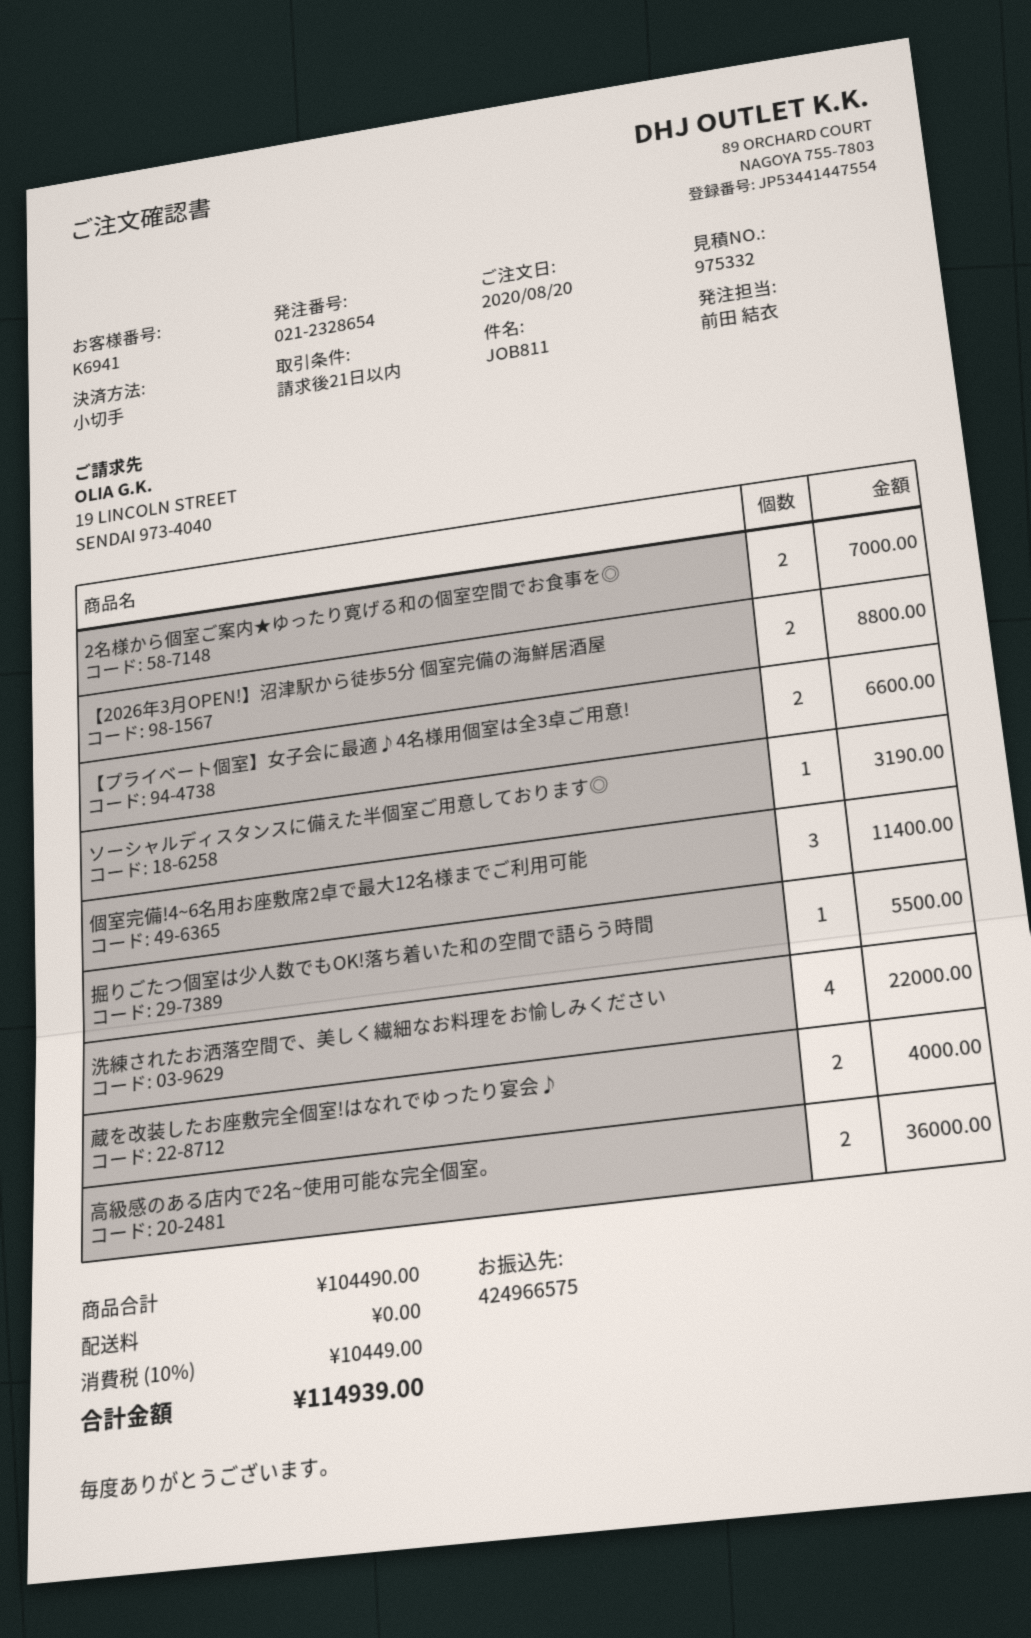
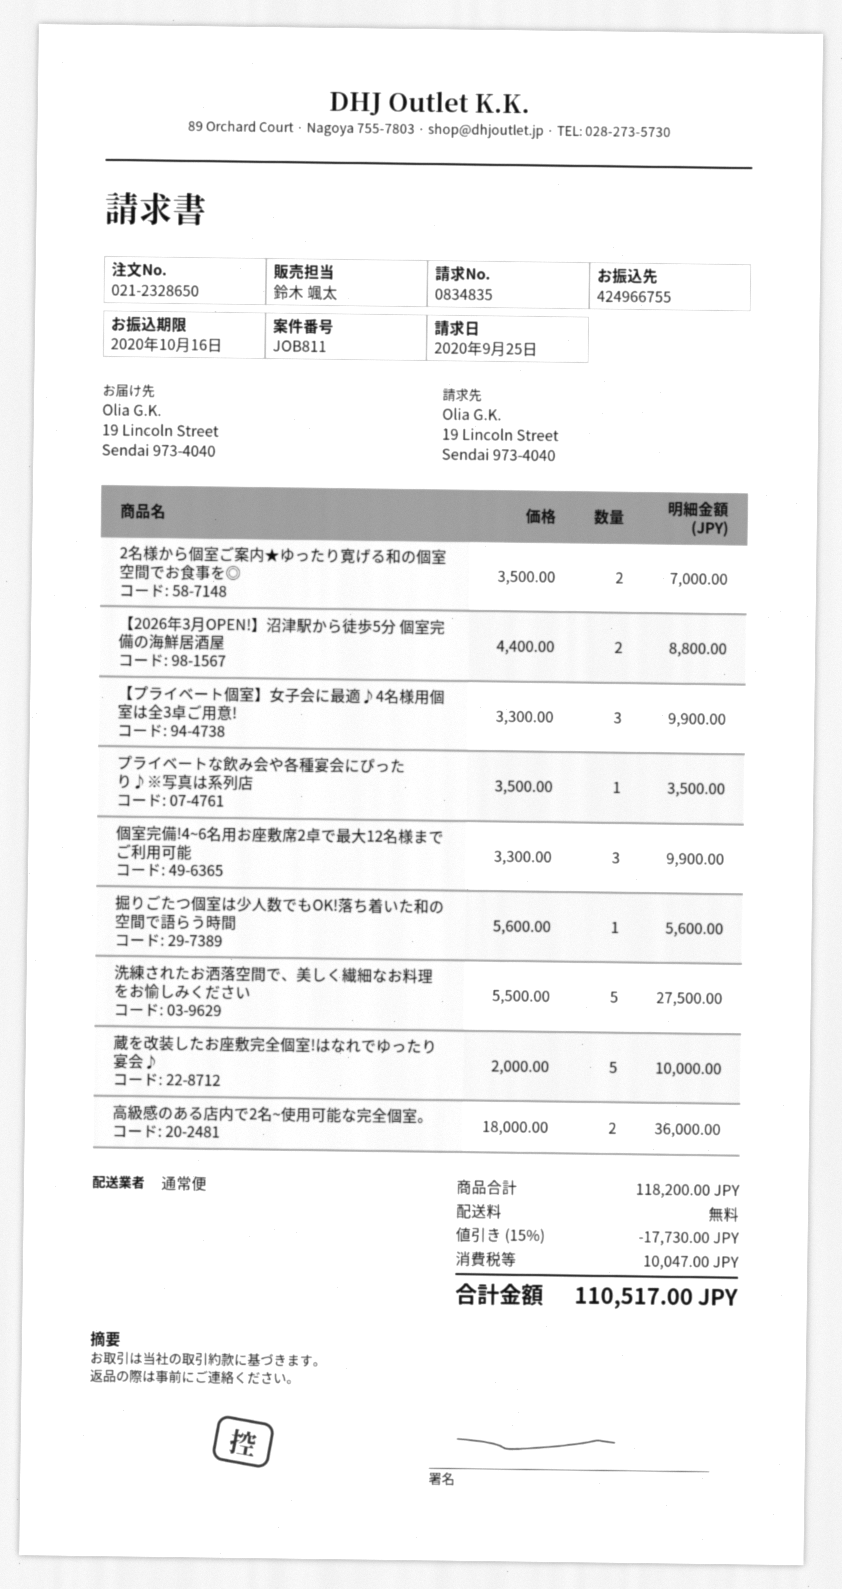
order number: 021-2328654 -> 021-2328650
bank account: 424966575 -> 424966755
【プライベート個室】女子会に最適♪4名様用個室は全3卓ご用意!: 2 for 6600.00 -> 3 for 9900.00
ソーシャルディスタンスに備えた半個室ご用意しております◎: 1 for 3190.00 -> none
個室完備!4~6名用お座敷席2卓で最大12名様までご利用可能: 3 for 11400.00 -> 3 for 9900.00
掘りごたつ個室は少人数でもOK!落ち着いた和の空間で語らう時間: 1 for 5500.00 -> 1 for 5600.00
洗練されたお洒落空間で、美しく繊細なお料理をお愉しみください: 4 for 22000.00 -> 5 for 27500.00
蔵を改装したお座敷完全個室!はなれでゆったり宴会♪: 2 for 4000.00 -> 5 for 10000.00
プライベートな飲み会や各種宴会にぴったり♪※写真は系列店: none -> 1 for 3500.00
subtotal: 104490.00 -> 118200.00
discount: none -> 15% = 17730.00
tax: 10449.00 -> 10047.00
total: 114939.00 -> 110517.00

